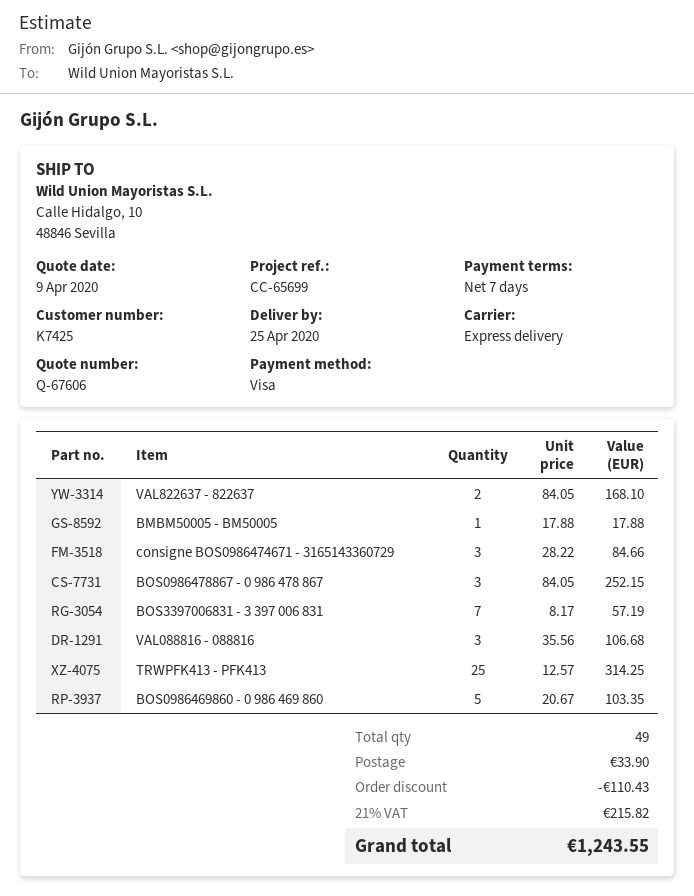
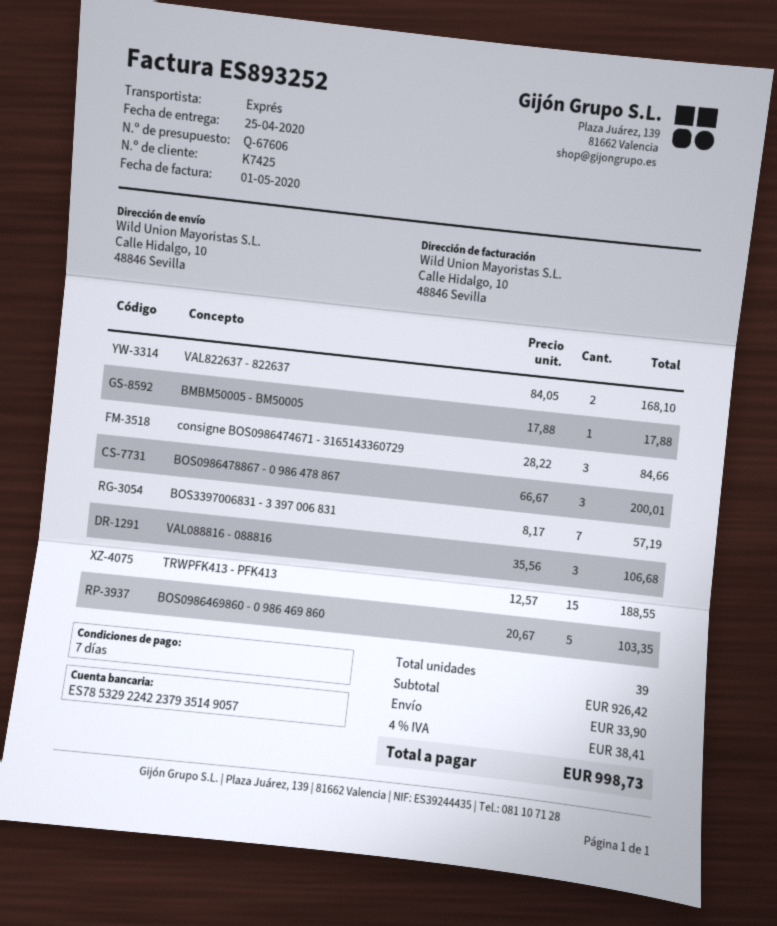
BOS0986478867 - 0 986 478 867: 3 x 84.05 = 252.15 -> 3 x 66.67 = 200.01
TRWPFK413 - PFK413: 25 x 12.57 = 314.25 -> 15 x 12.57 = 188.55
total quantity: 49 -> 39
discount: 110.43 -> none
tax: 21% = 215.82 -> 4% = 38.41
total: 1243.55 -> 998.73

